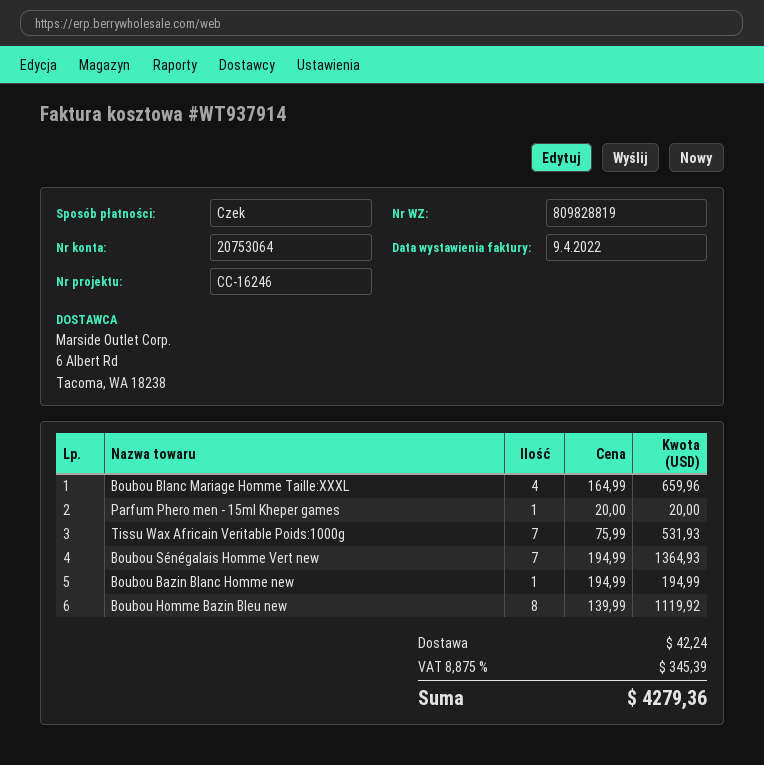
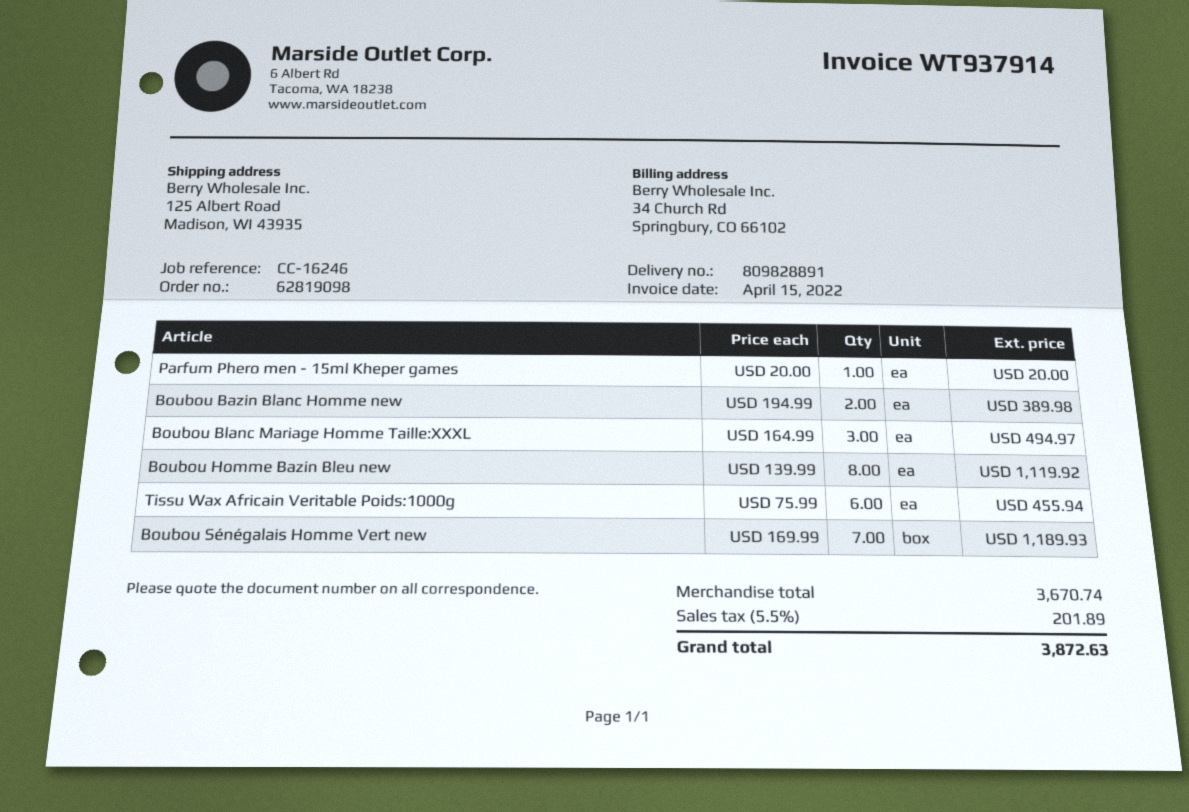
delivery note number: 809828819 -> 809828891
invoice date: 2022-04-09 -> 2022-04-15
Boubou Blanc Mariage Homme Taille:XXXL: 4 x 164.99 = 659.96 -> 3 x 164.99 = 494.97
Tissu Wax Africain Veritable Poids:1000g: 7 x 75.99 = 531.93 -> 6 x 75.99 = 455.94
Boubou Sénégalais Homme Vert new: 7 x 194.99 = 1364.93 -> 7 x 169.99 = 1189.93
Boubou Bazin Blanc Homme new: 1 x 194.99 = 194.99 -> 2 x 194.99 = 389.98
shipping: 42.24 -> none
tax: 8.875% = 345.39 -> 5.5% = 201.89
total: 4279.36 -> 3872.63

